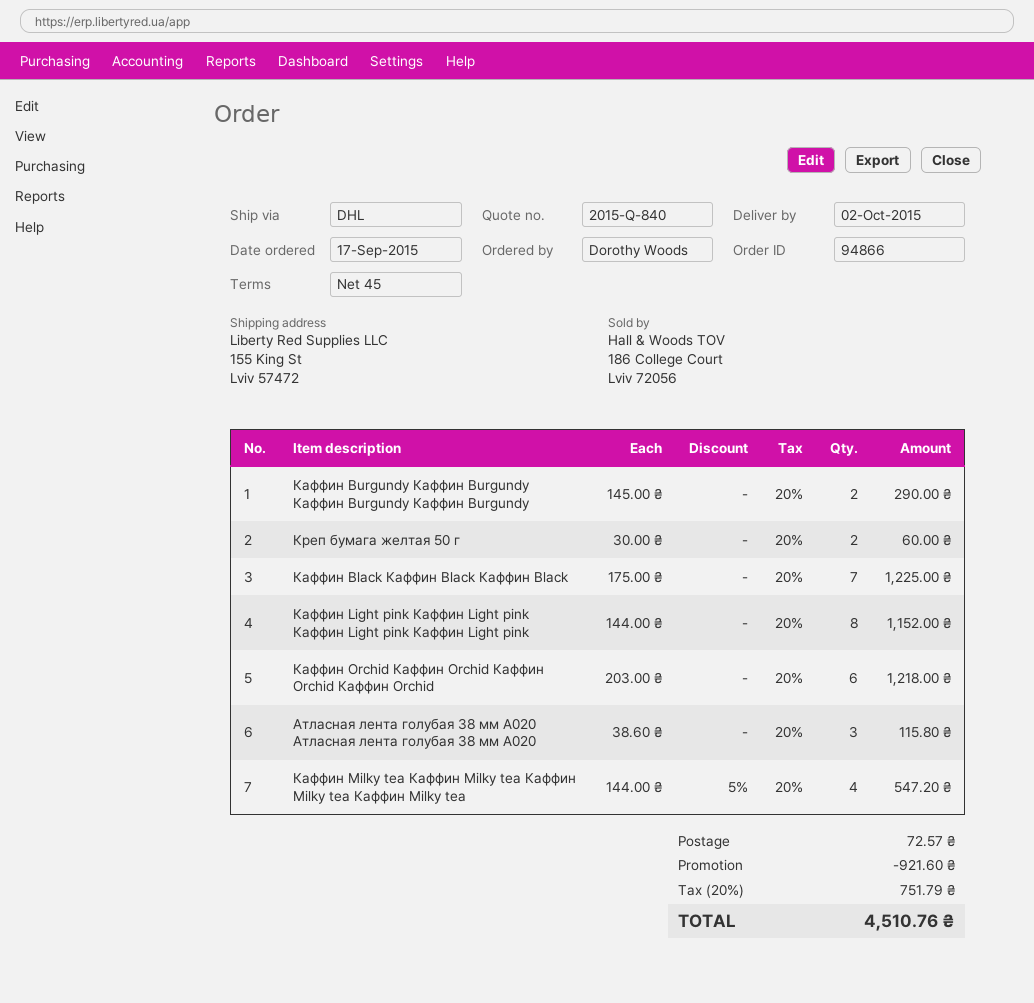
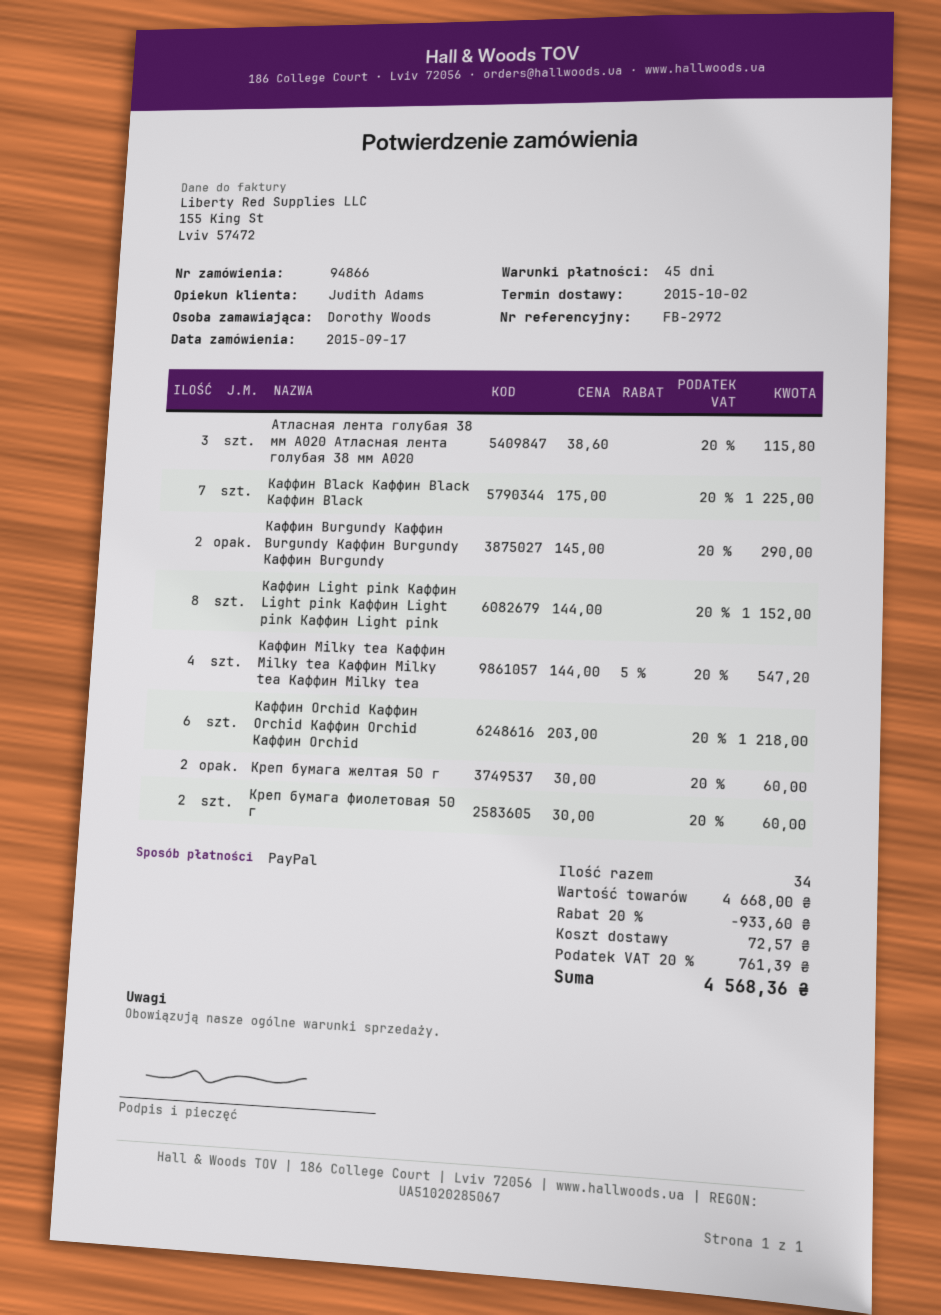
Креп бумага фиолетовая 50 г: none -> 2 x 30.00 = 60.00
discount: 921.60 -> 933.60
tax: 20% = 751.79 -> 20% = 761.39
total: 4510.76 -> 4568.36

